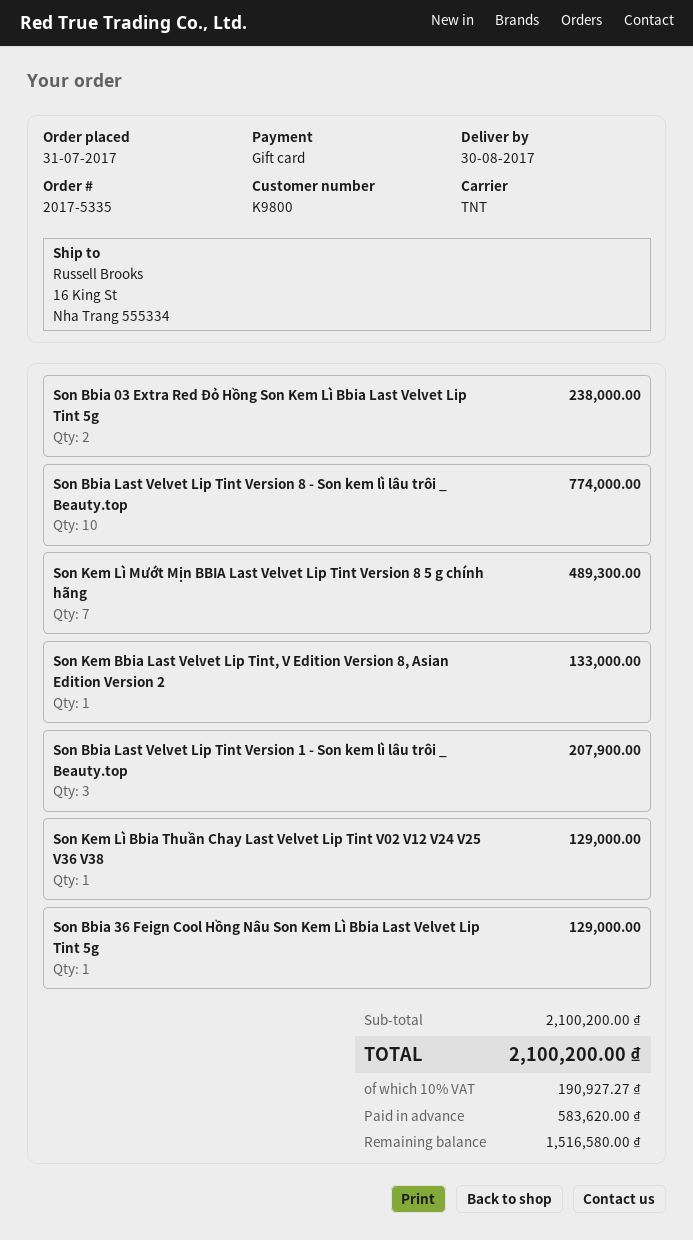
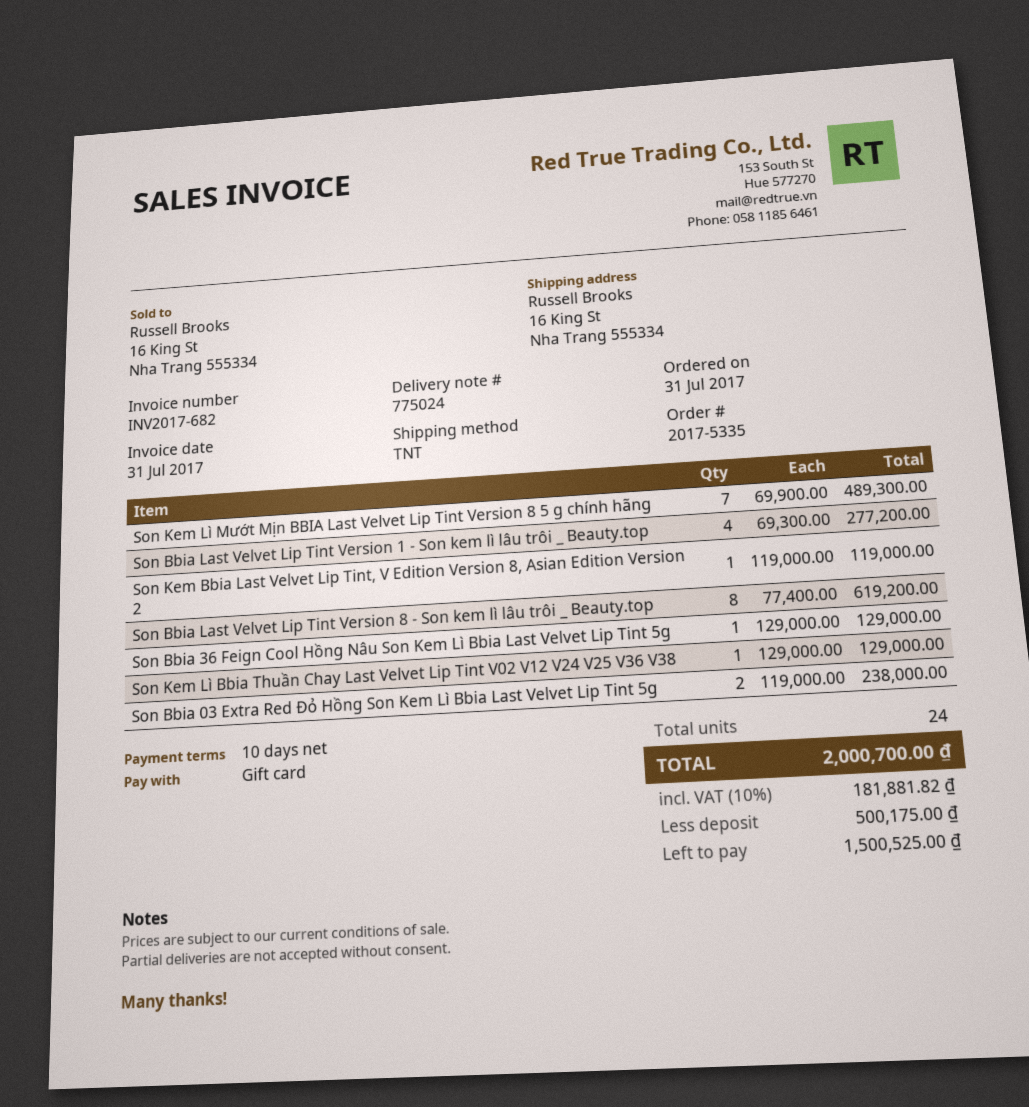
Son Bbia Last Velvet Lip Tint Version 8 - Son kem lì lâu trôi _ Beauty.top: 10 for 774000.00 -> 8 for 619200.00
Son Kem Bbia Last Velvet Lip Tint, V Edition Version 8, Asian Edition Version 2: 1 for 133000.00 -> 1 for 119000.00
Son Bbia Last Velvet Lip Tint Version 1 - Son kem lì lâu trôi _ Beauty.top: 3 for 207900.00 -> 4 for 277200.00
tax: 10% = 190927.27 -> 10% = 181881.82
total: 2100200.00 -> 2000700.00
deposit: 583620.00 -> 500175.00
balance: 1516580.00 -> 1500525.00

